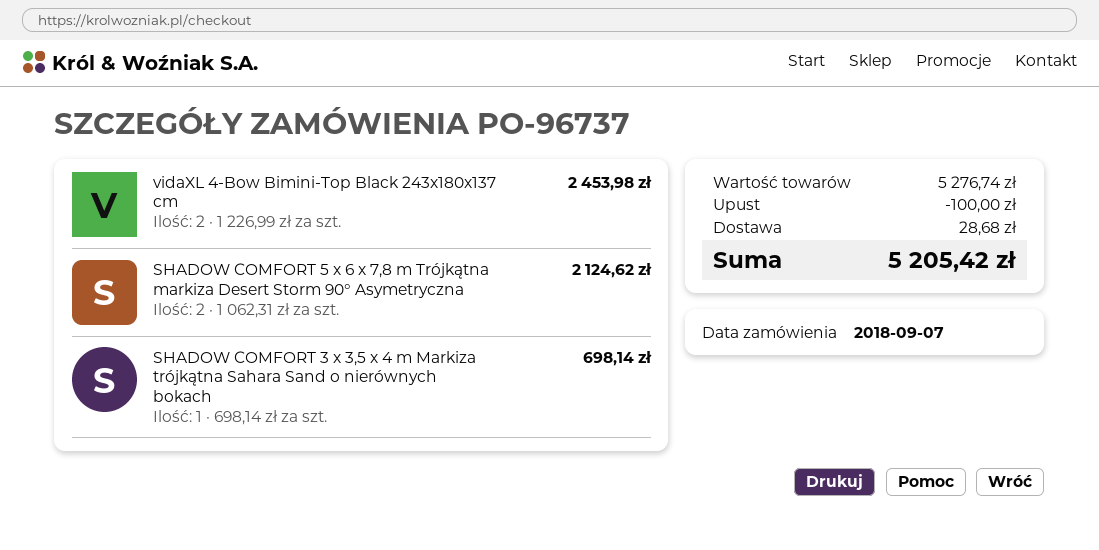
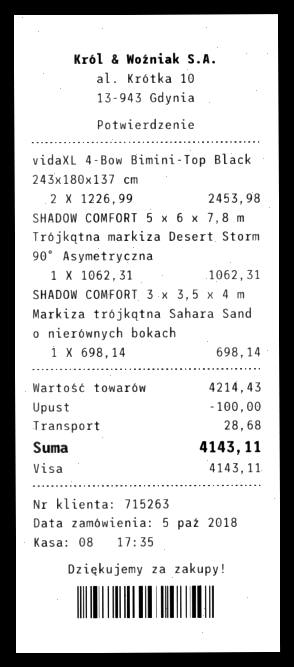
order date: 2018-09-07 -> 2018-10-05
SHADOW COMFORT 5 x 6 x 7,8 m Trójkątna markiza Desert Storm 90° Asymetryczna: 2 x 1062.31 = 2124.62 -> 1 x 1062.31 = 1062.31
subtotal: 5276.74 -> 4214.43
total: 5205.42 -> 4143.11

